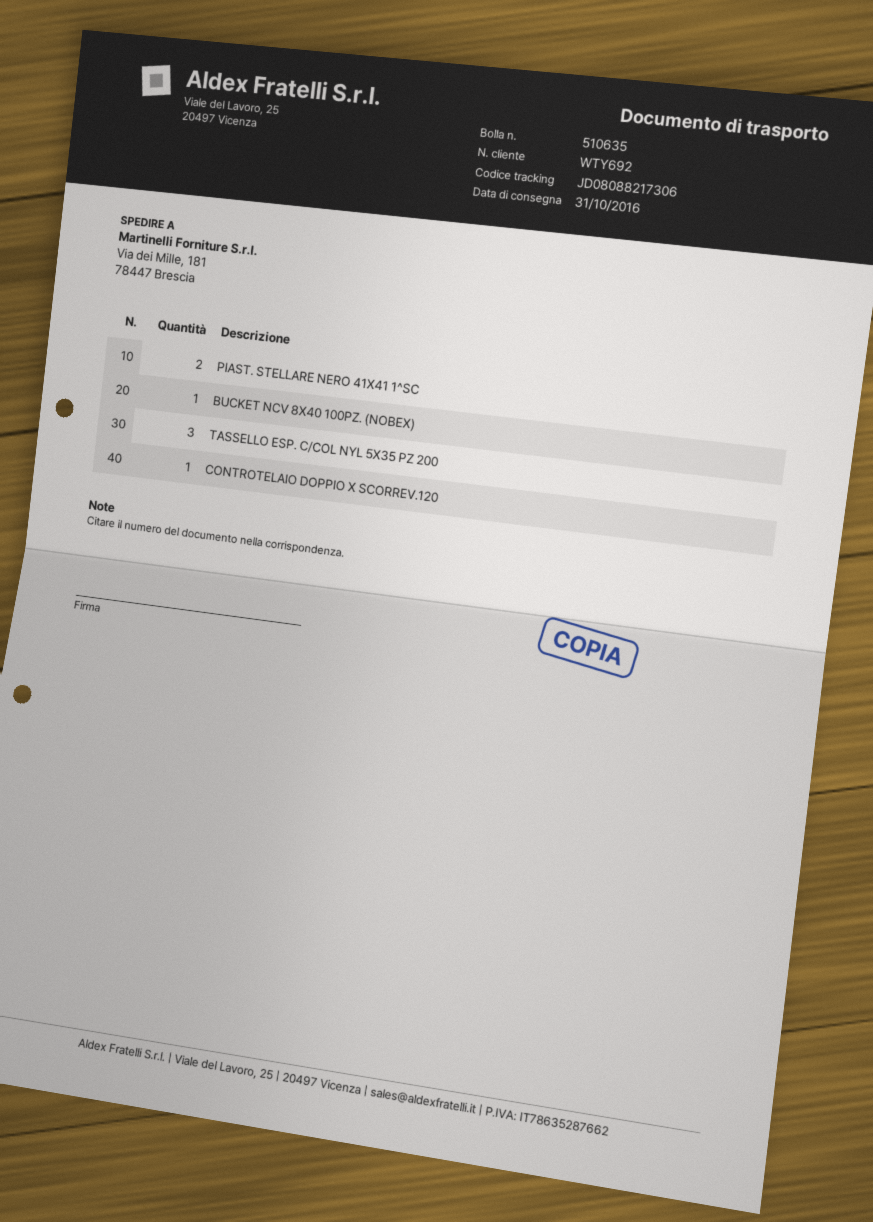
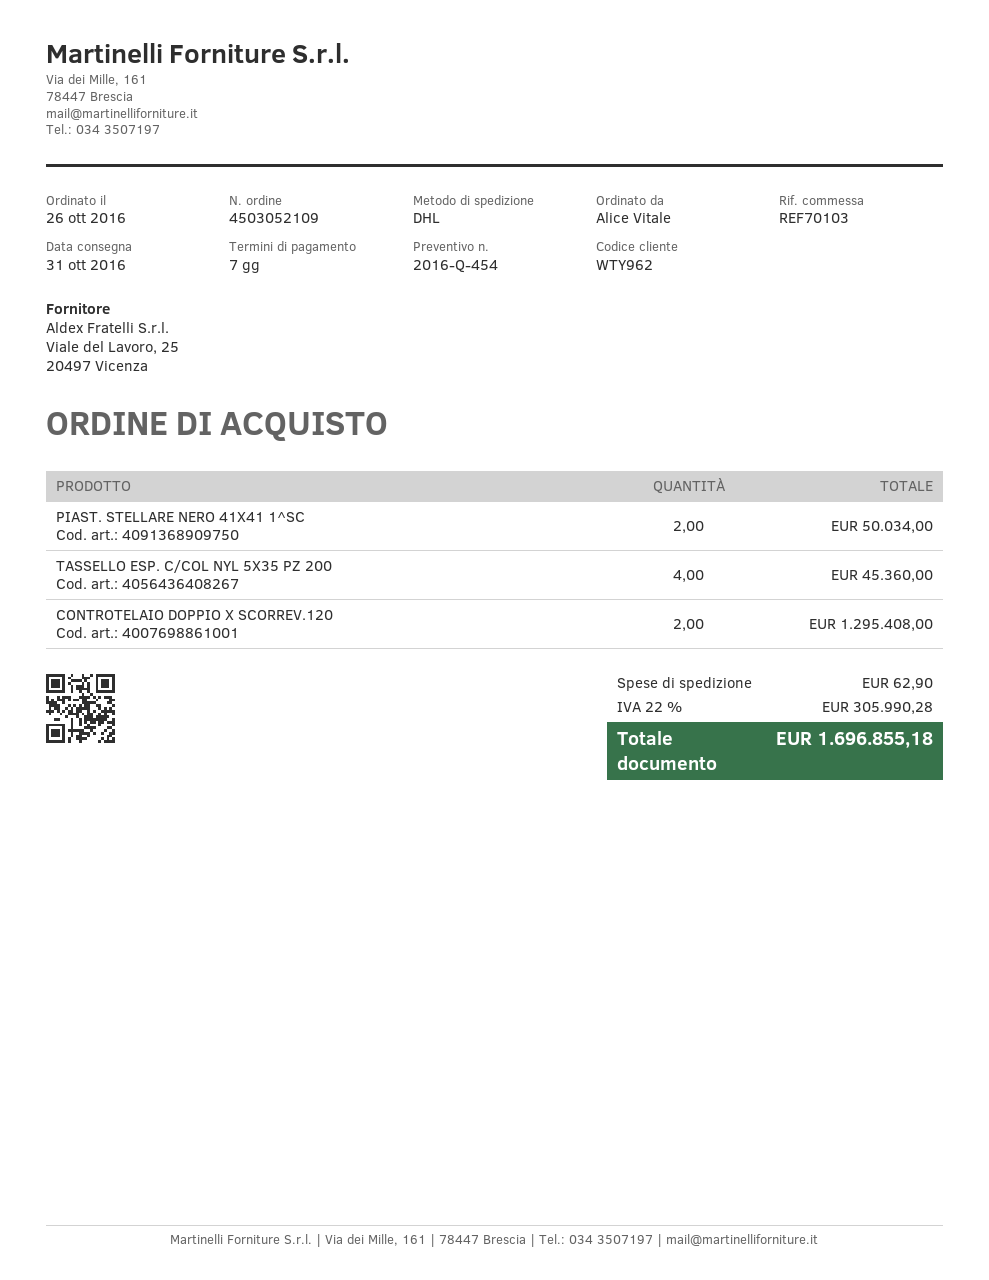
customer number: WTY692 -> WTY962
BUCKET NCV 8X40 100PZ. (NOBEX): 1 -> none
TASSELLO ESP. C/COL NYL 5X35 PZ 200: 3 -> 4
CONTROTELAIO DOPPIO X SCORREV.120: 1 -> 2

